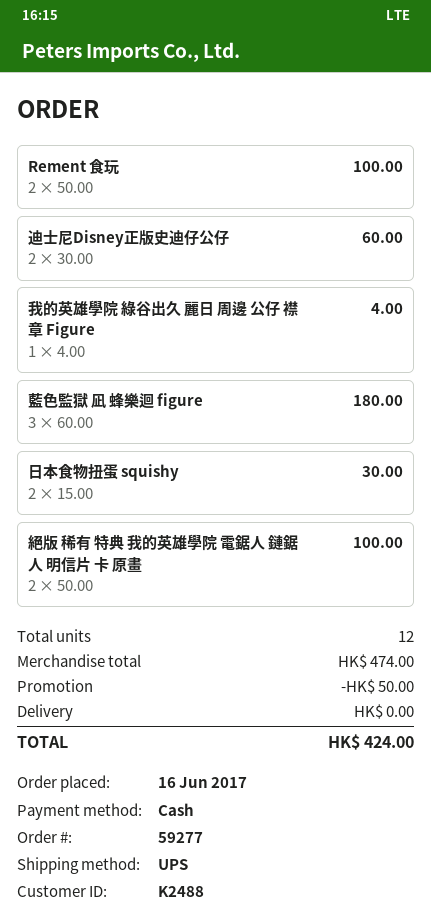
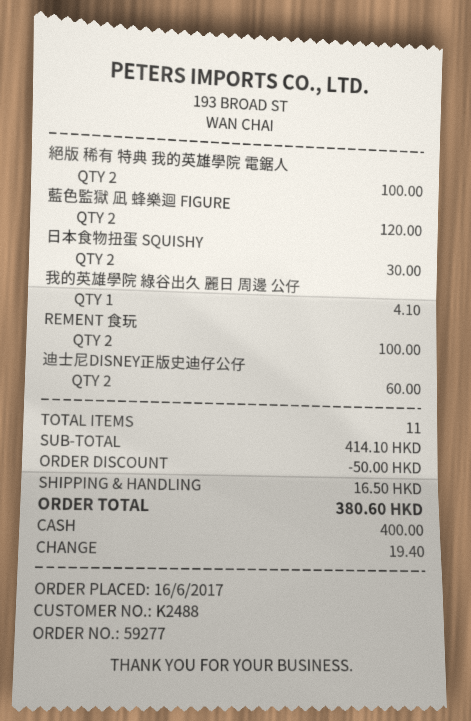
我的英雄學院 綠谷出久 麗日 周邊 公仔 襟章 Figure: 1 for 4.00 -> 1 for 4.10
藍色監獄 凪 蜂樂迴 figure: 3 for 180.00 -> 2 for 120.00
total quantity: 12 -> 11
subtotal: 474.00 -> 414.10
shipping: 0.00 -> 16.50
total: 424.00 -> 380.60

